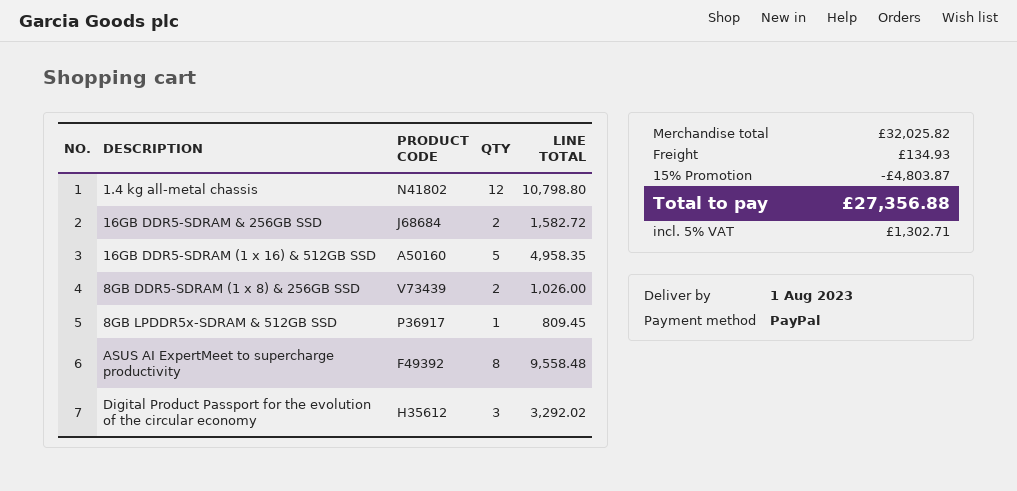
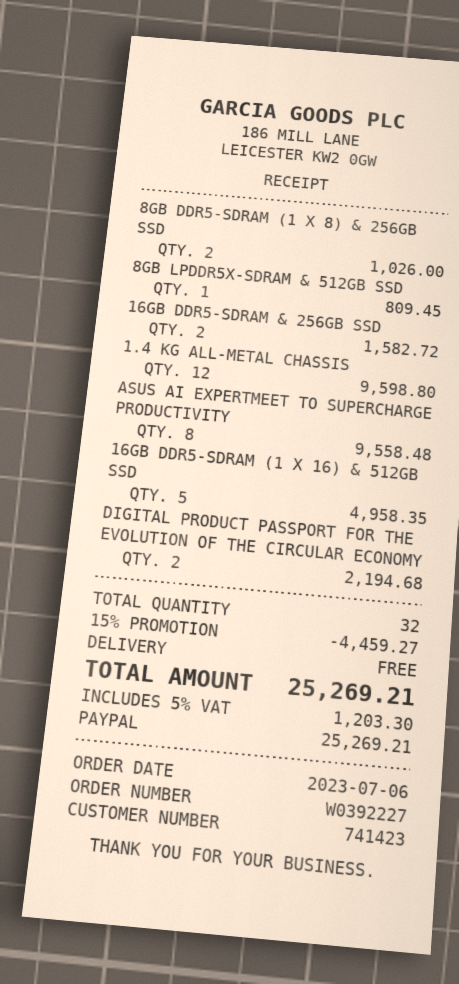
1.4 kg all-metal chassis: 12 for 10798.80 -> 12 for 9598.80
Digital Product Passport for the evolution of the circular economy: 3 for 3292.02 -> 2 for 2194.68
discount: 15% = 4803.87 -> 15% = 4459.27
shipping: 134.93 -> 0.00
tax: 5% = 1302.71 -> 5% = 1203.30
total: 27356.88 -> 25269.21

